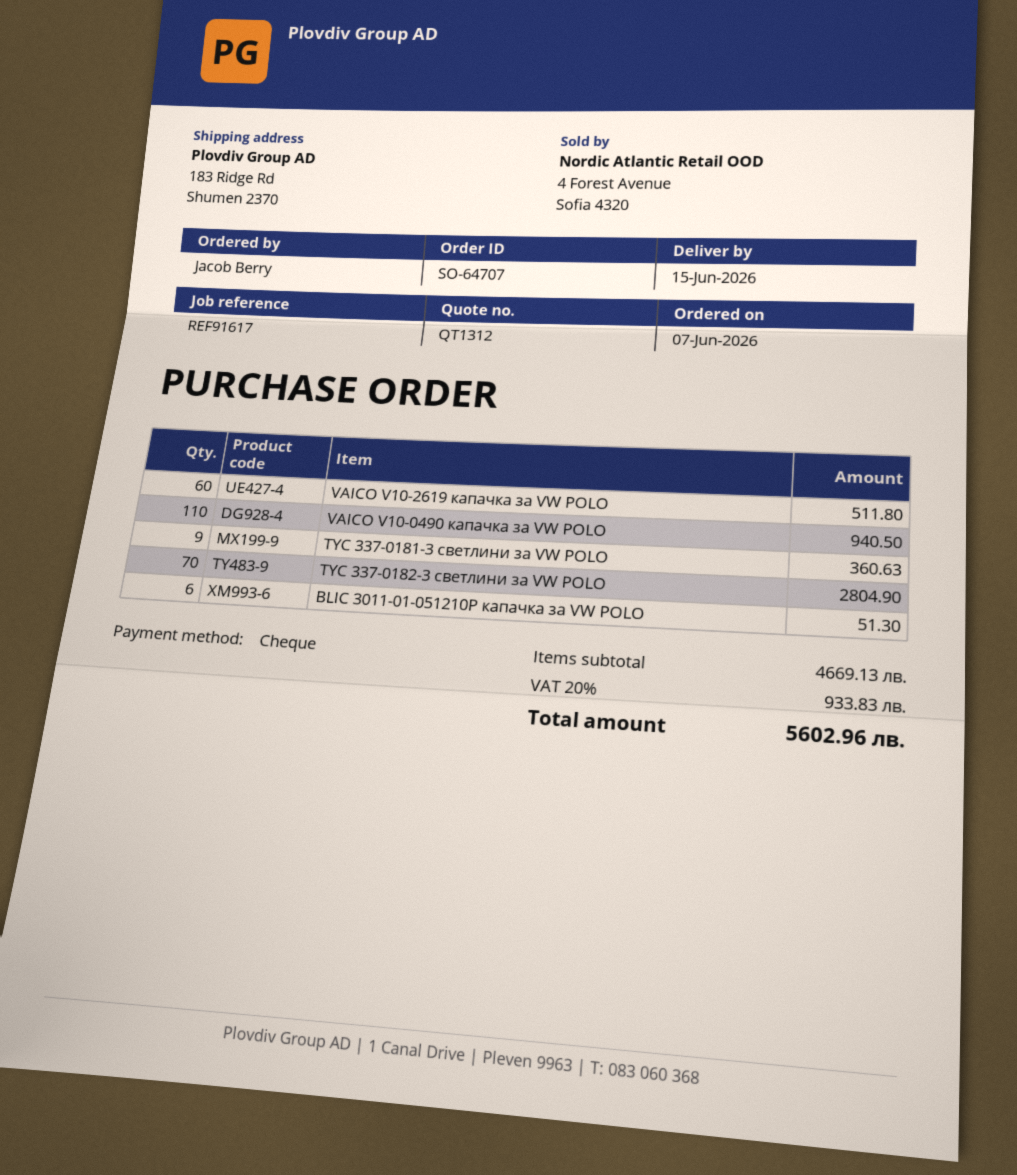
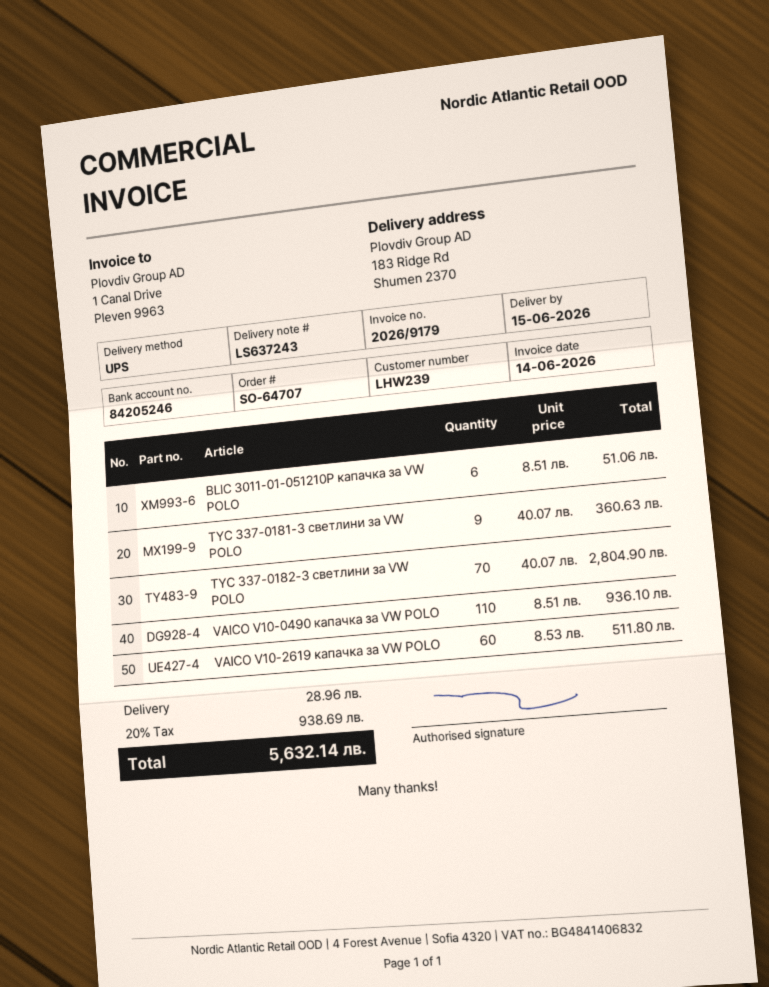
VAICO V10-0490 капачка за VW POLO: 110 for 940.50 -> 110 for 936.10
BLIC 3011-01-051210P капачка за VW POLO: 6 for 51.30 -> 6 for 51.06
shipping: none -> 28.96
tax: 20% = 933.83 -> 20% = 938.69
total: 5602.96 -> 5632.14

